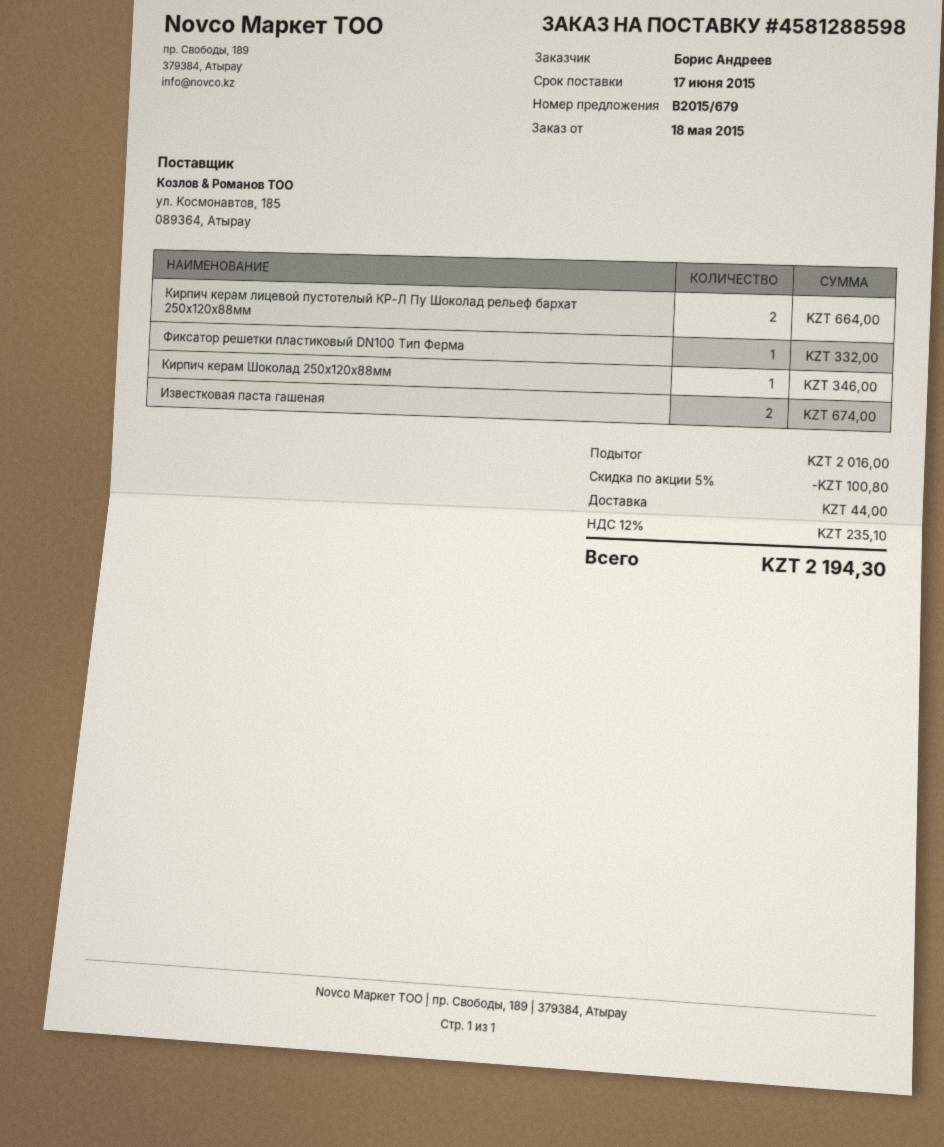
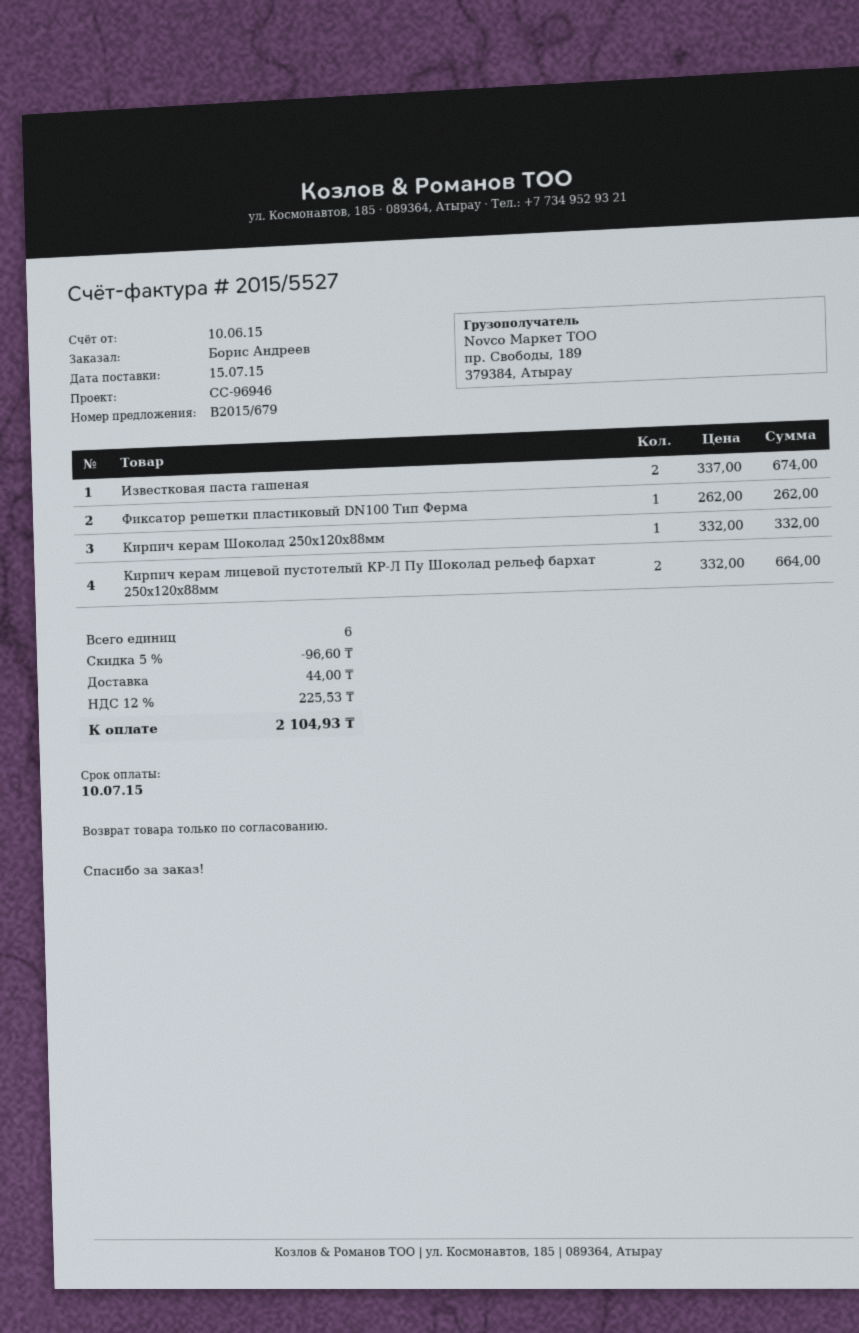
delivery date: 2015-06-17 -> 2015-07-15
Фиксатор решетки пластиковый DN100 Тип Ферма: 1 for 332.00 -> 1 for 262.00
Кирпич керам Шоколад 250x120x88мм: 1 for 346.00 -> 1 for 332.00
discount: 5% = 100.80 -> 5% = 96.60
tax: 12% = 235.10 -> 12% = 225.53
total: 2194.30 -> 2104.93

